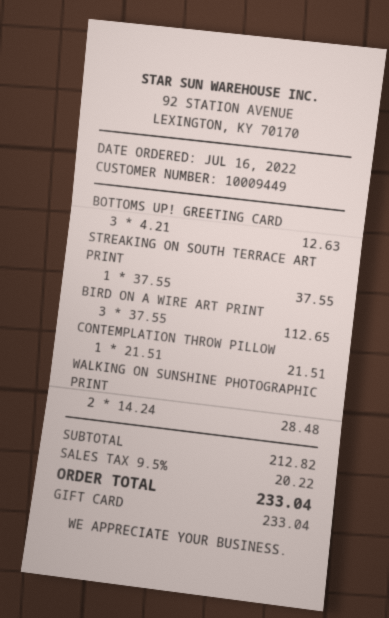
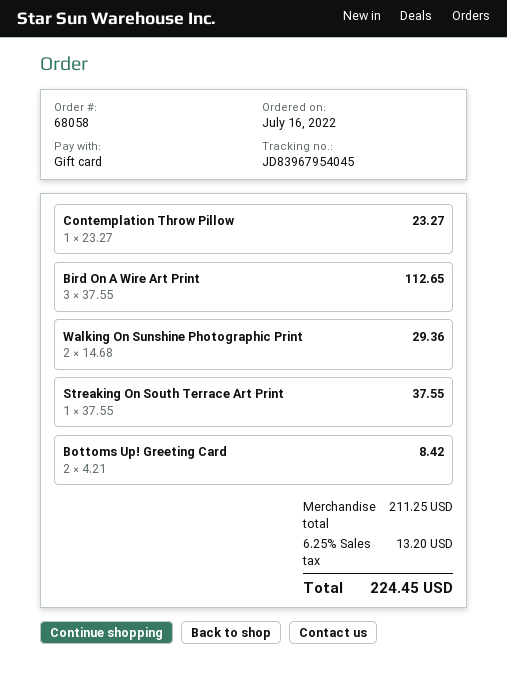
BOTTOMS UP! GREETING CARD: 3 x 4.21 = 12.63 -> 2 x 4.21 = 8.42
CONTEMPLATION THROW PILLOW: 1 x 21.51 = 21.51 -> 1 x 23.27 = 23.27
WALKING ON SUNSHINE PHOTOGRAPHIC PRINT: 2 x 14.24 = 28.48 -> 2 x 14.68 = 29.36
subtotal: 212.82 -> 211.25
tax: 9.5% = 20.22 -> 6.25% = 13.20
total: 233.04 -> 224.45

